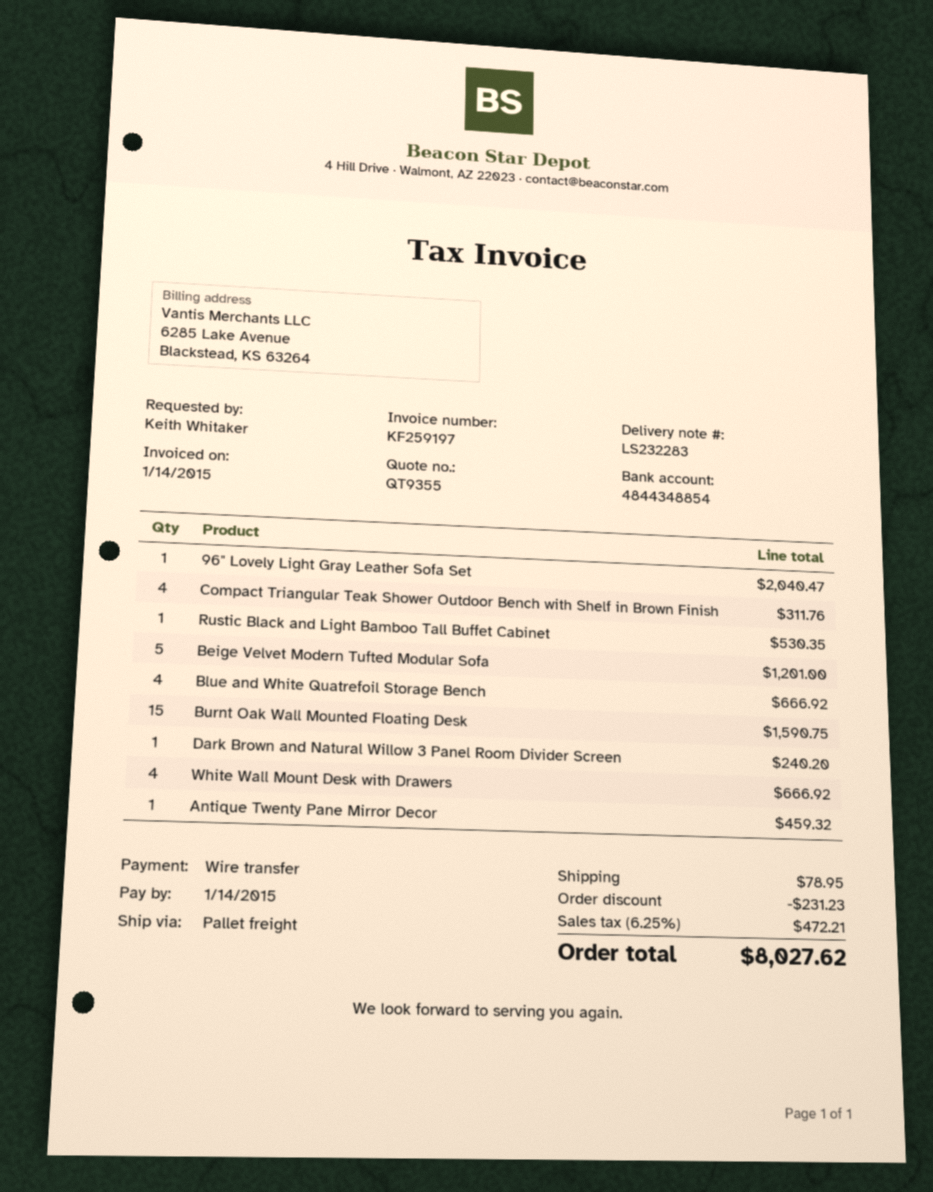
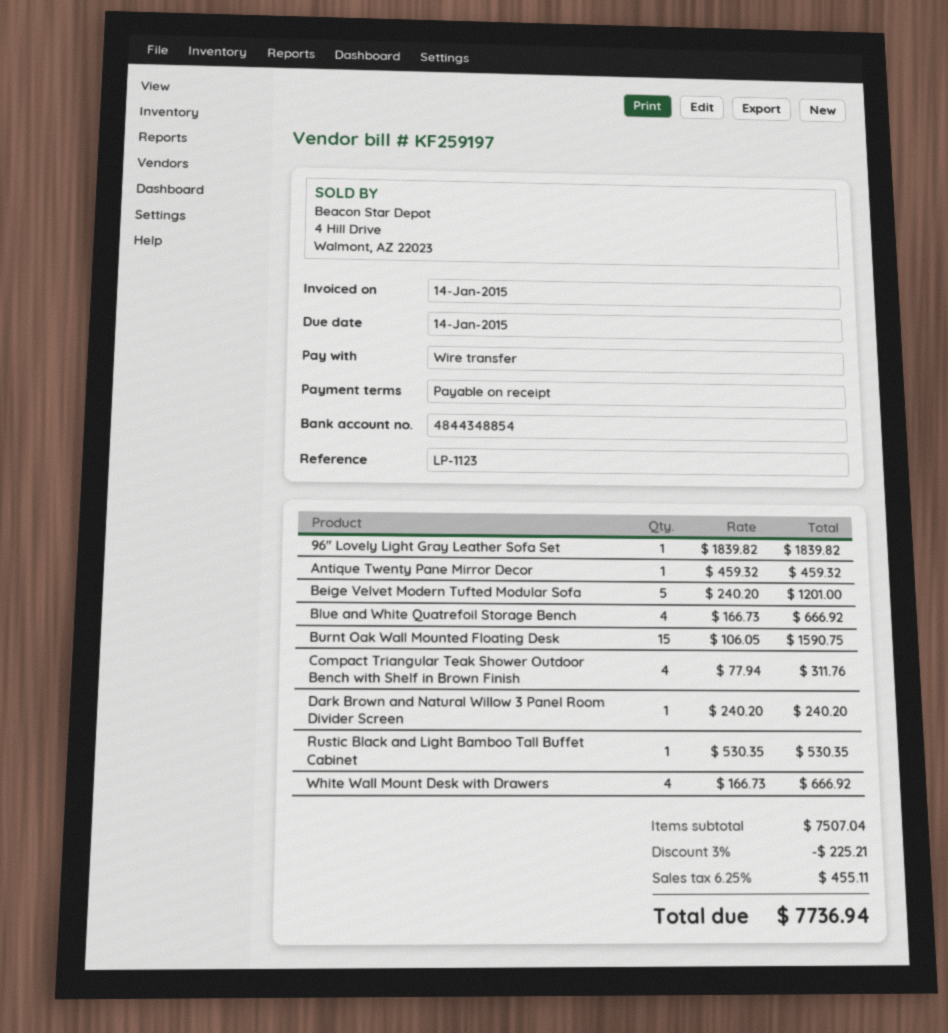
96" Lovely Light Gray Leather Sofa Set: 1 for 2040.47 -> 1 for 1839.82
discount: 231.23 -> 225.21
shipping: 78.95 -> none
tax: 6.25% = 472.21 -> 6.25% = 455.11
total: 8027.62 -> 7736.94

